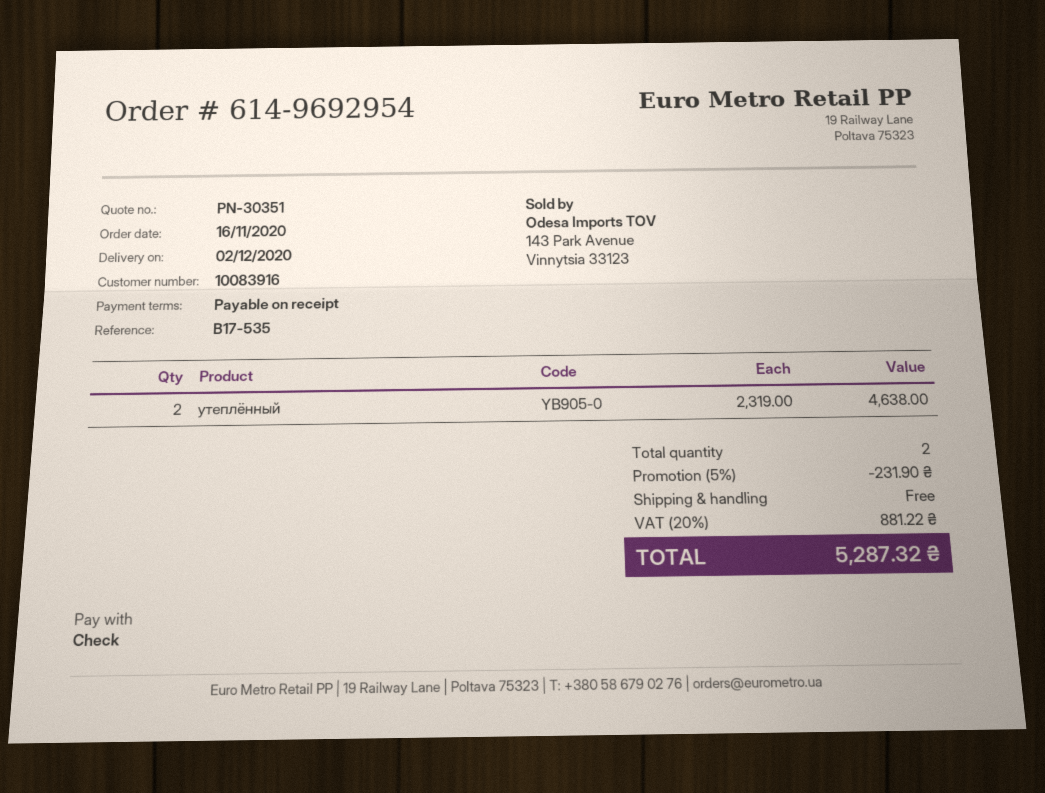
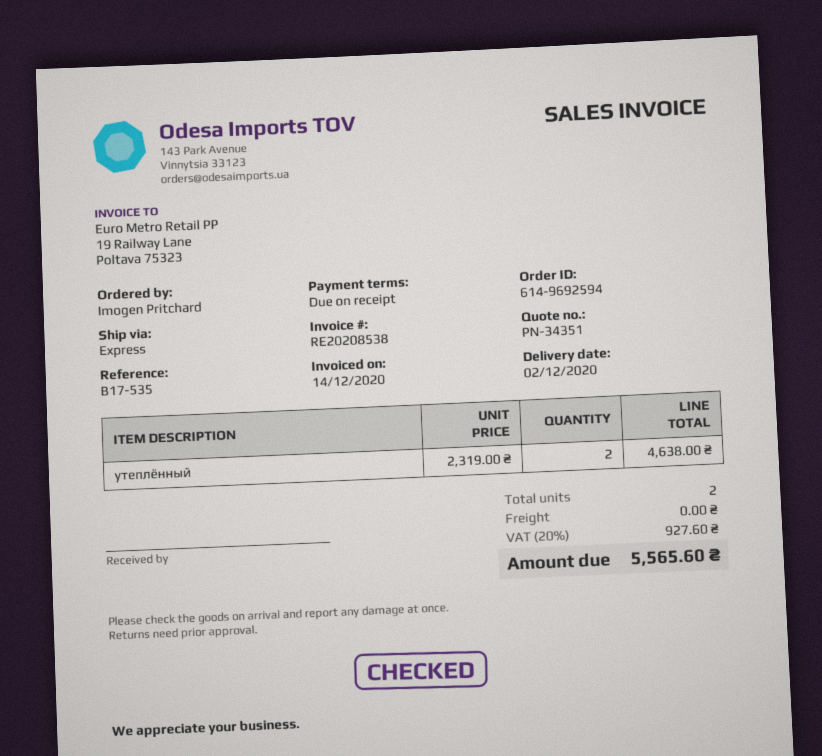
quote number: PN-30351 -> PN-34351
order number: 614-9692954 -> 614-9692594
discount: 5% = 231.90 -> none
tax: 20% = 881.22 -> 20% = 927.60
total: 5287.32 -> 5565.60

